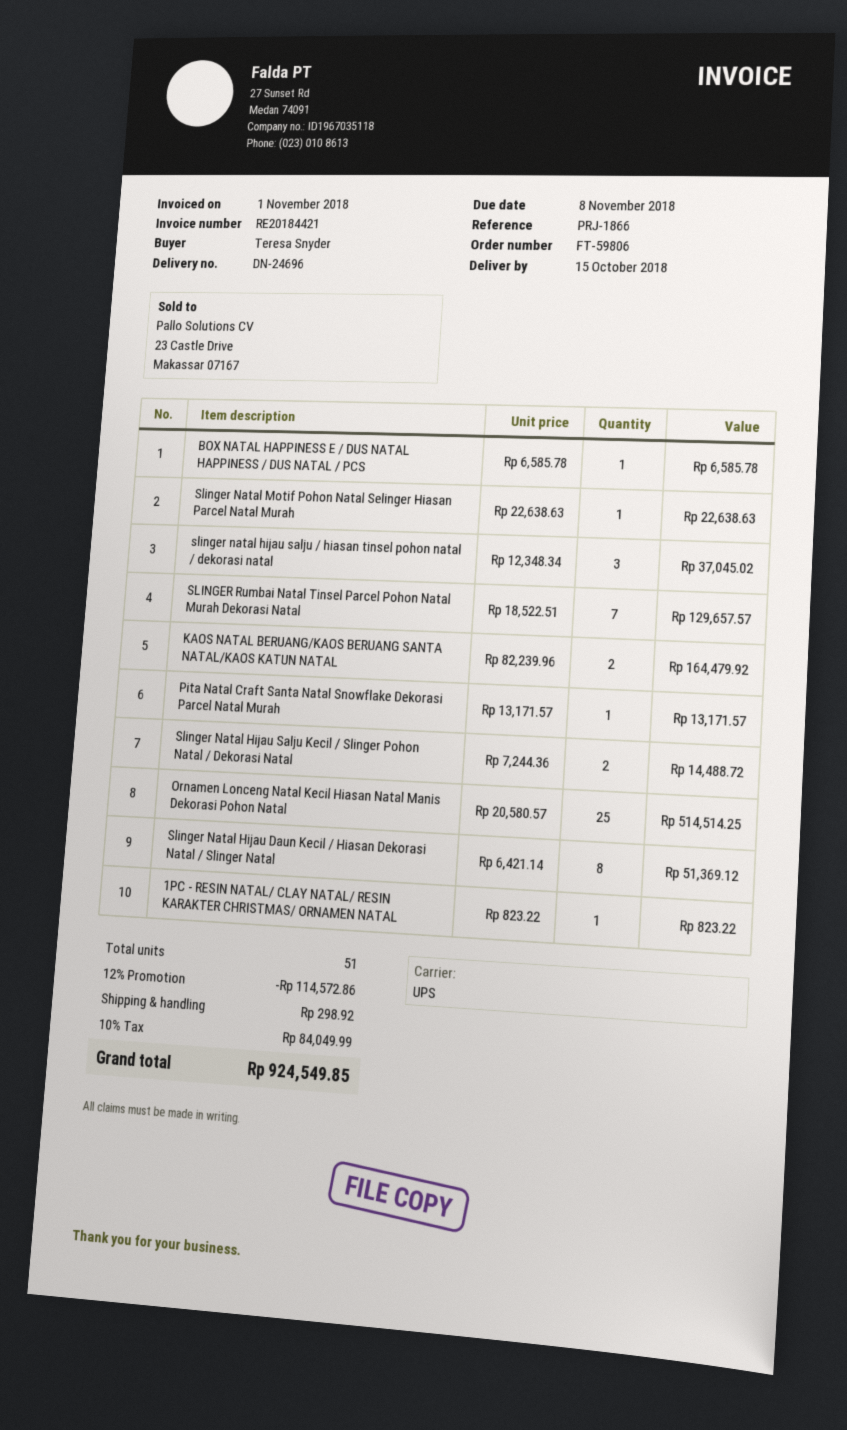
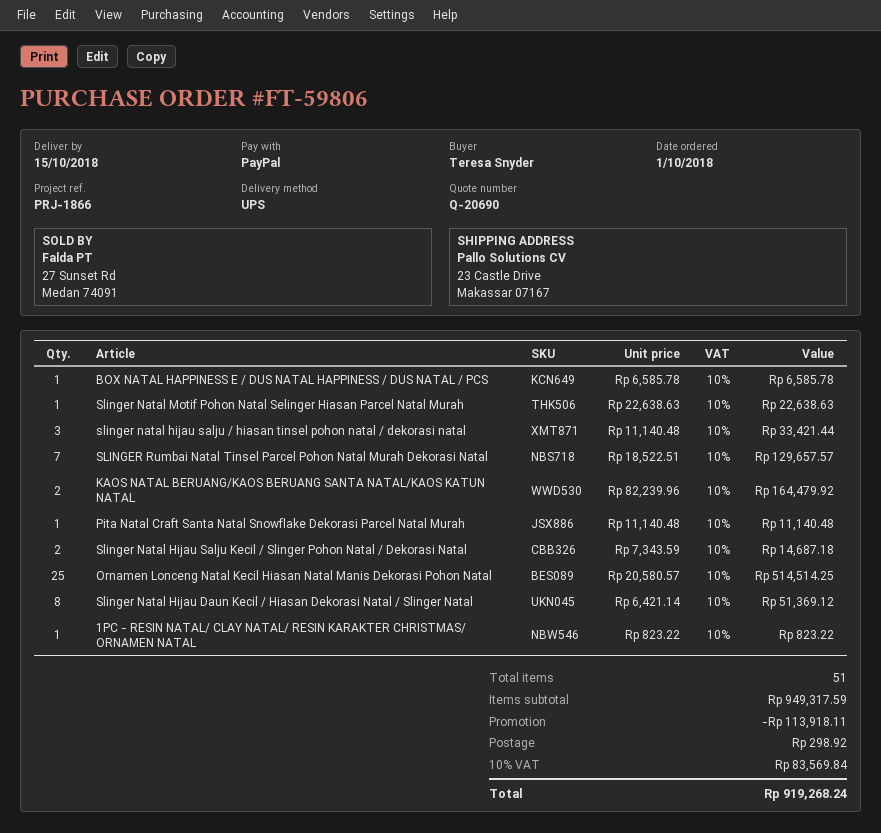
slinger natal hijau salju / hiasan tinsel pohon natal / dekorasi natal: 3 x 12348.34 = 37045.02 -> 3 x 11140.48 = 33421.44
Pita Natal Craft Santa Natal Snowflake Dekorasi Parcel Natal Murah: 1 x 13171.57 = 13171.57 -> 1 x 11140.48 = 11140.48
Slinger Natal Hijau Salju Kecil / Slinger Pohon Natal / Dekorasi Natal: 2 x 7244.36 = 14488.72 -> 2 x 7343.59 = 14687.18
discount: 114572.86 -> 113918.11
tax: 10% = 84049.99 -> 10% = 83569.84
total: 924549.85 -> 919268.24

